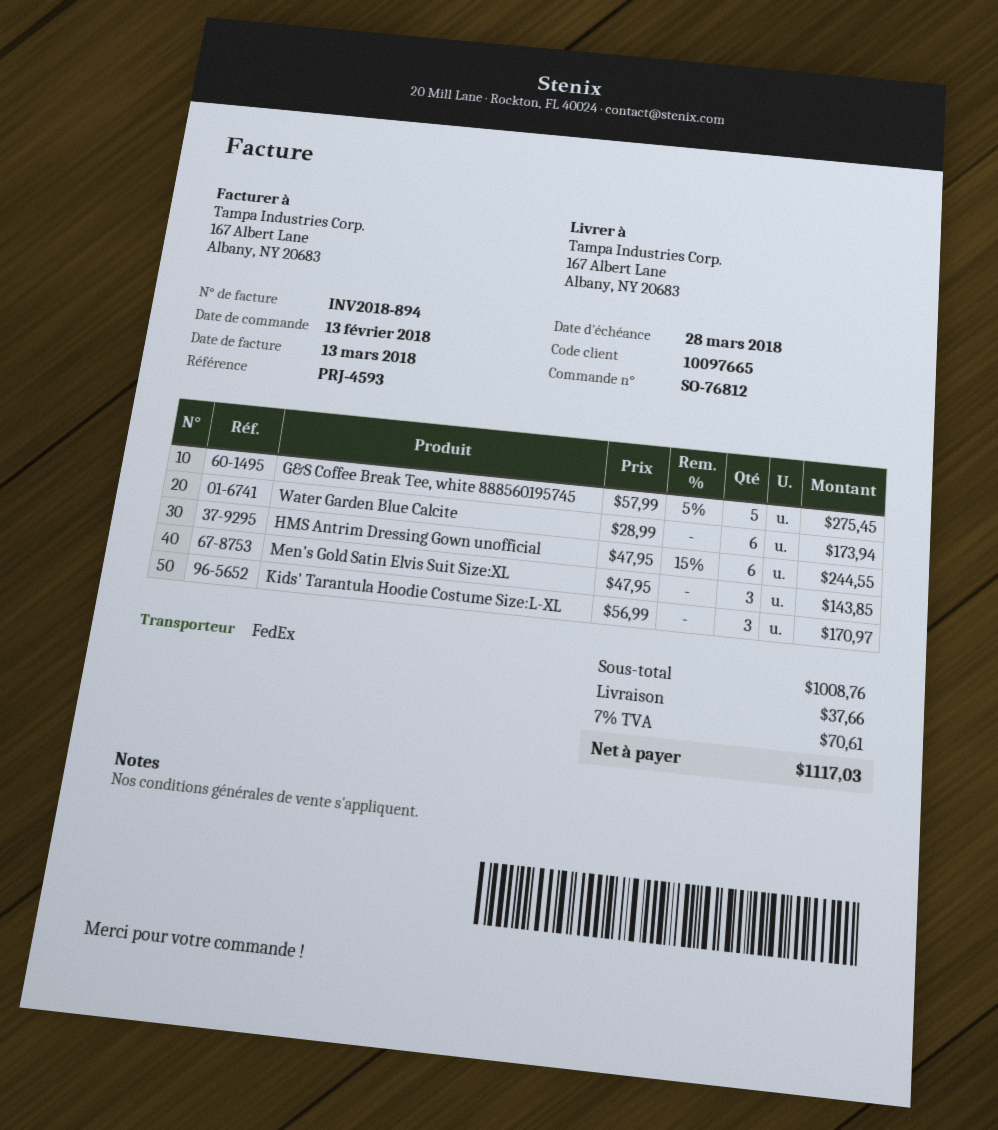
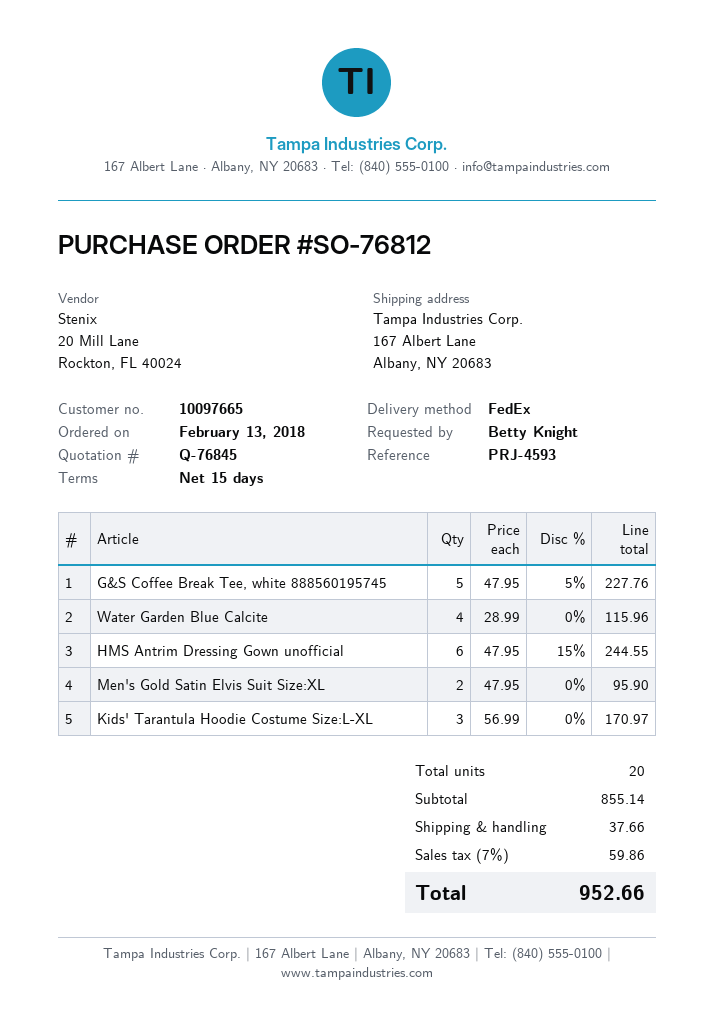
G&S Coffee Break Tee, white 888560195745: 5 x 57.99 - 5% = 275.45 -> 5 x 47.95 - 5% = 227.76
Water Garden Blue Calcite: 6 x 28.99 = 173.94 -> 4 x 28.99 = 115.96
Men's Gold Satin Elvis Suit Size:XL: 3 x 47.95 = 143.85 -> 2 x 47.95 = 95.90
subtotal: 1008.76 -> 855.14
tax: 7% = 70.61 -> 7% = 59.86
total: 1117.03 -> 952.66

